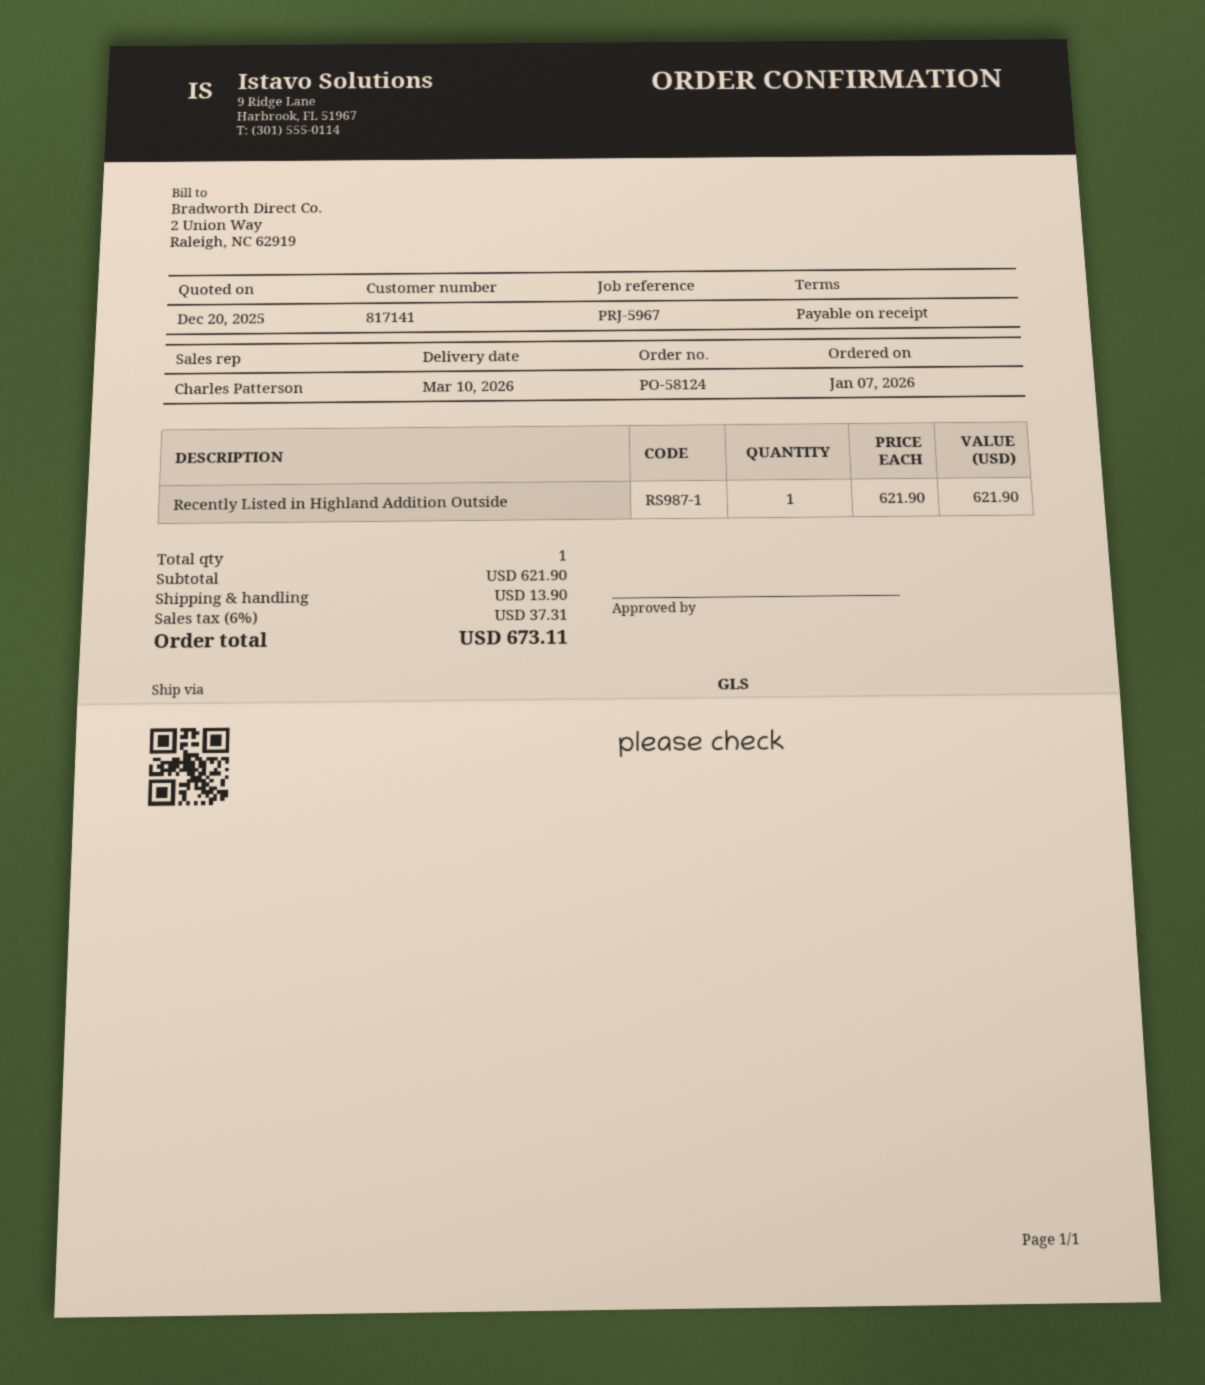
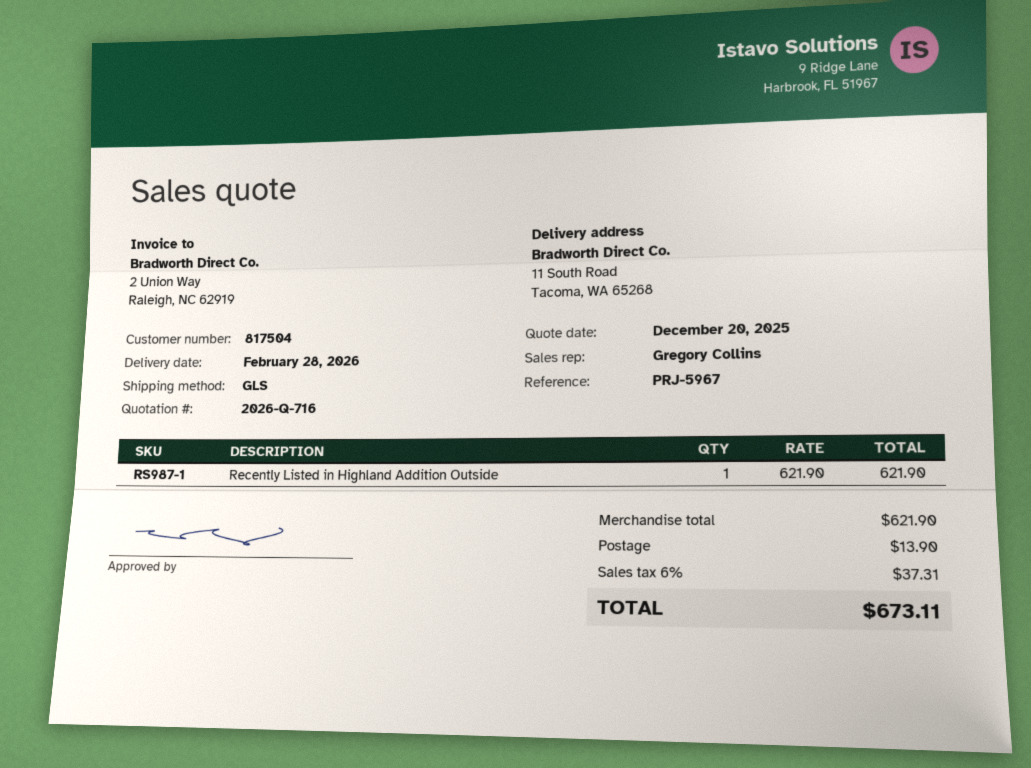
delivery date: 2026-03-10 -> 2026-02-28
customer number: 817141 -> 817504
sales rep: Charles Patterson -> Gregory Collins

